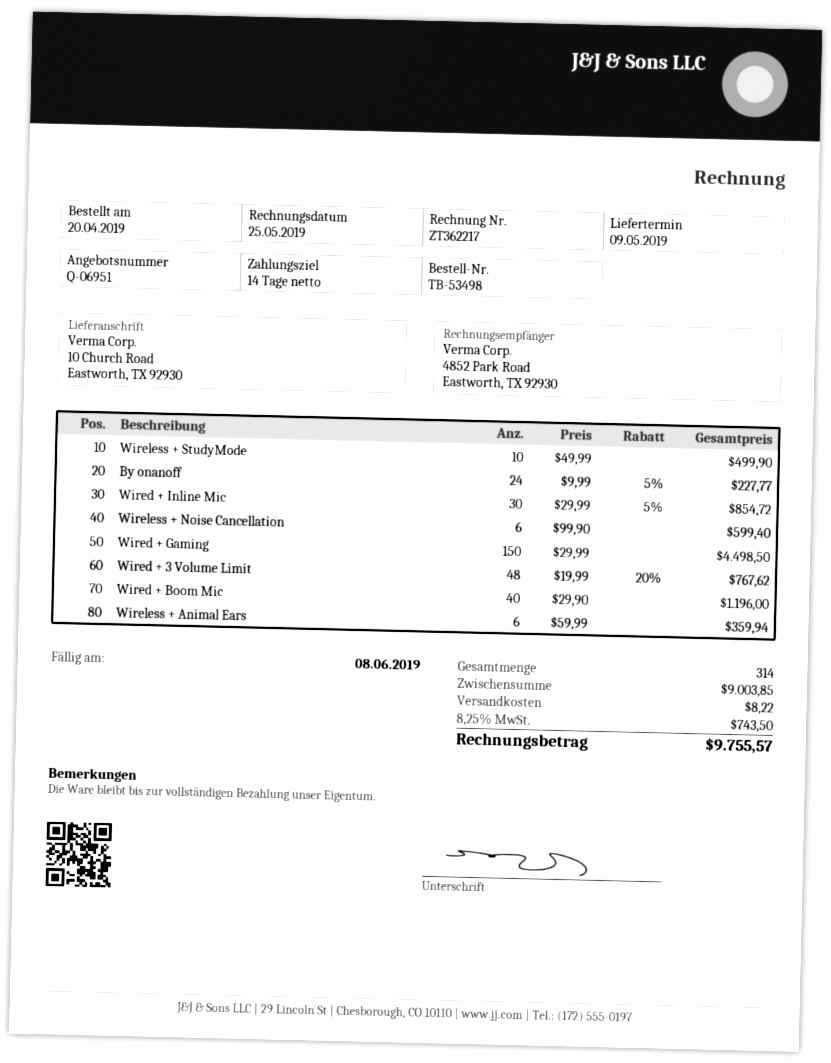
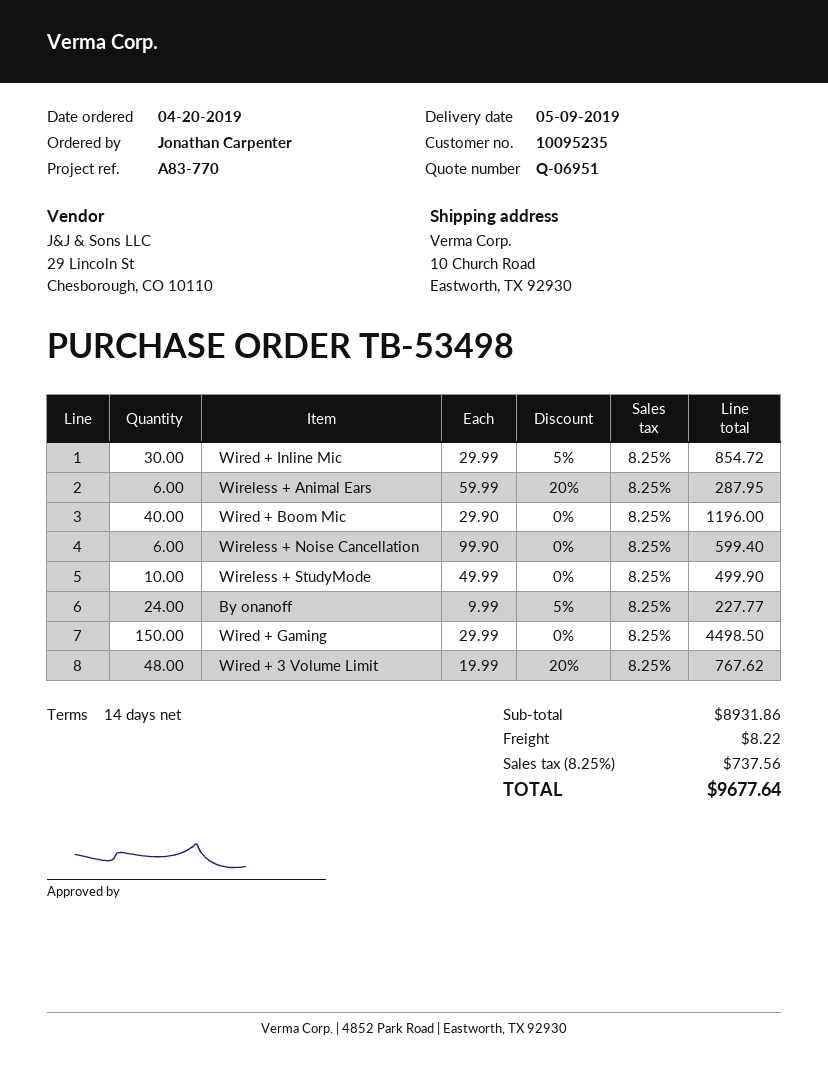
Wireless + Animal Ears: 6 x 59.99 = 359.94 -> 6 x 59.99 - 20% = 287.95
subtotal: 9003.85 -> 8931.86
tax: 8.25% = 743.50 -> 8.25% = 737.56
total: 9755.57 -> 9677.64

